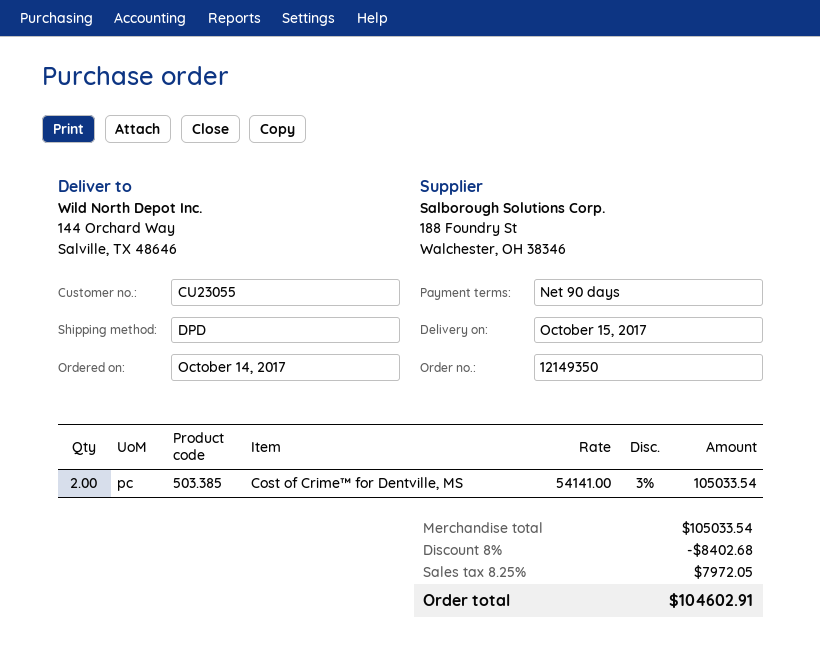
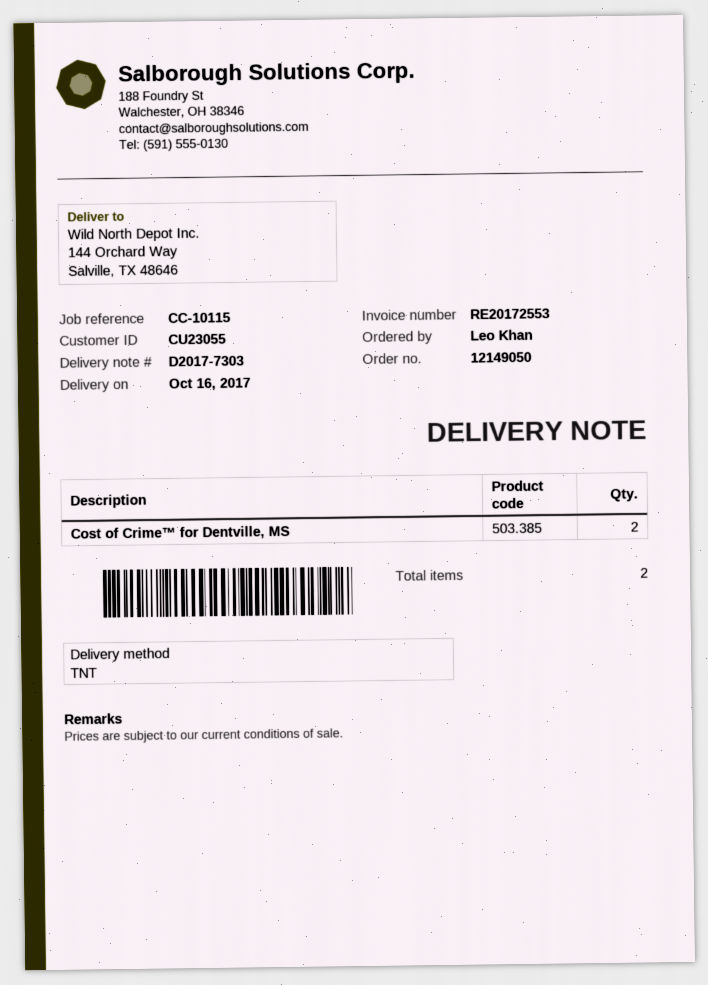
order number: 12149350 -> 12149050
delivery date: 2017-10-15 -> 2017-10-16
shipping method: DPD -> TNT

